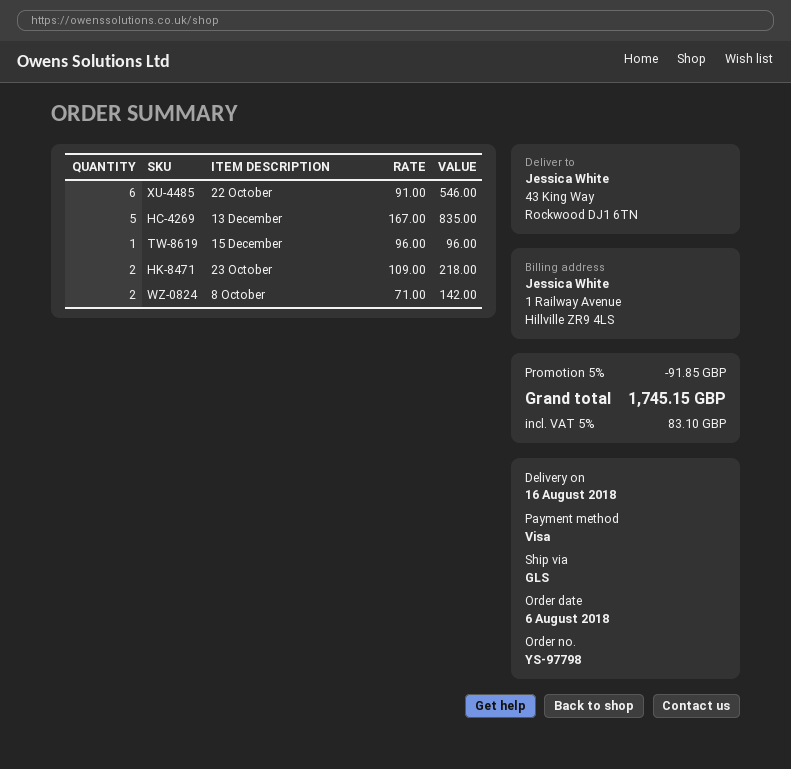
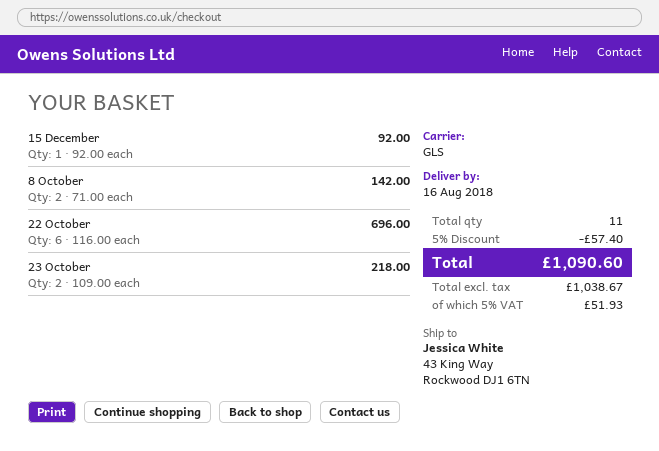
22 October: 6 x 91.00 = 546.00 -> 6 x 116.00 = 696.00
13 December: 5 x 167.00 = 835.00 -> none
15 December: 1 x 96.00 = 96.00 -> 1 x 92.00 = 92.00
discount: 5% = 91.85 -> 5% = 57.40
tax: 5% = 83.10 -> 5% = 51.93
total: 1745.15 -> 1090.60

